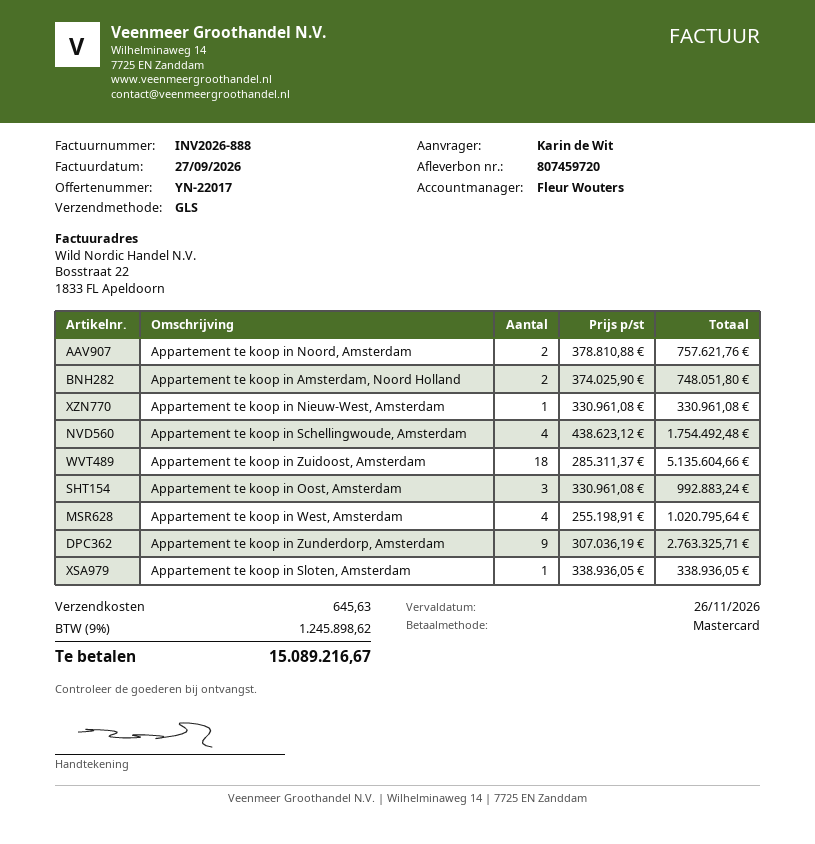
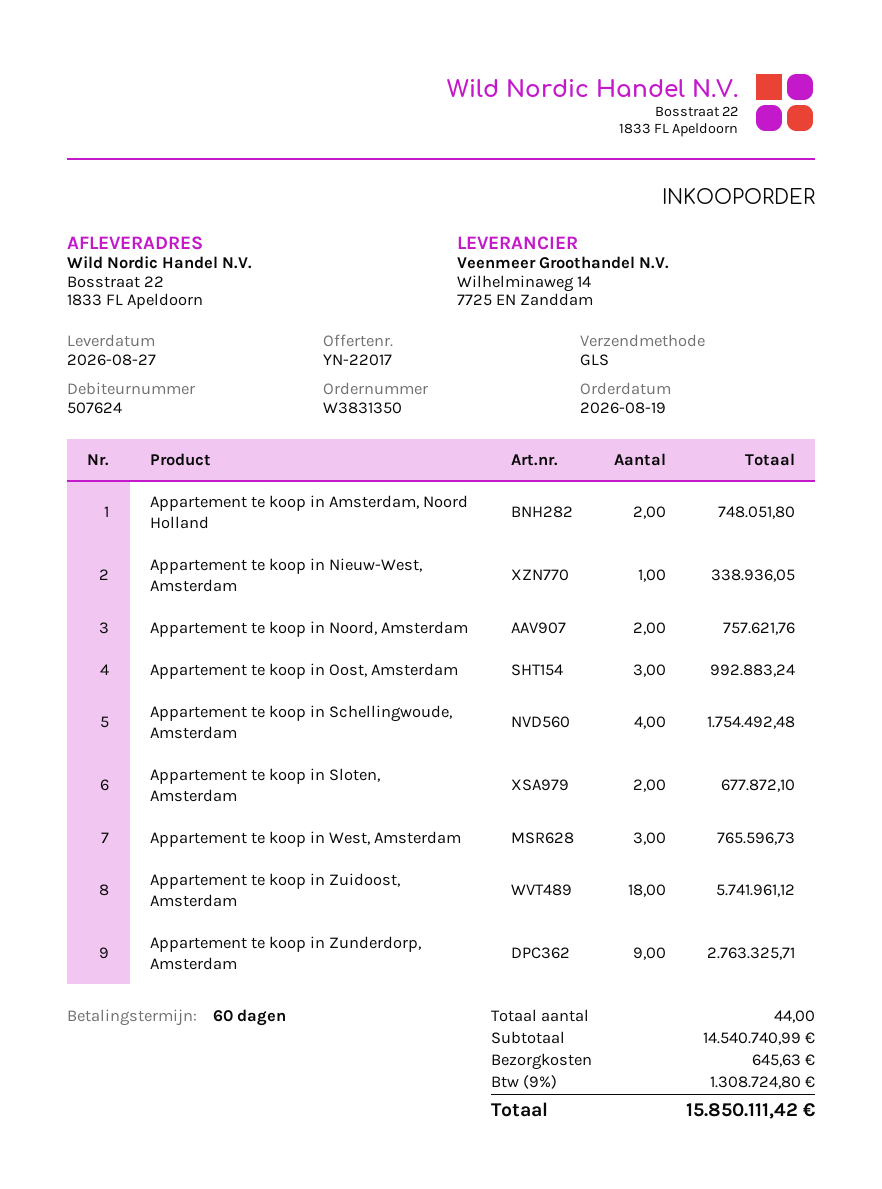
Appartement te koop in Nieuw-West, Amsterdam: 1 for 330961.08 -> 1 for 338936.05
Appartement te koop in Zuidoost, Amsterdam: 18 for 5135604.66 -> 18 for 5741961.12
Appartement te koop in West, Amsterdam: 4 for 1020795.64 -> 3 for 765596.73
Appartement te koop in Sloten, Amsterdam: 1 for 338936.05 -> 2 for 677872.10
tax: 9% = 1245898.62 -> 9% = 1308724.80
total: 15089216.67 -> 15850111.42

